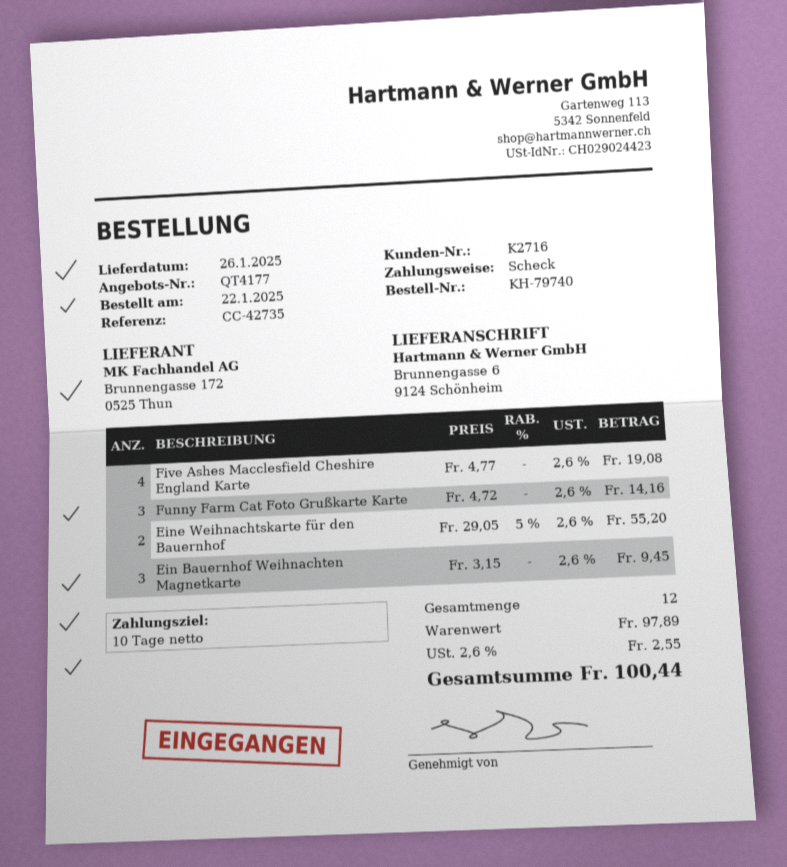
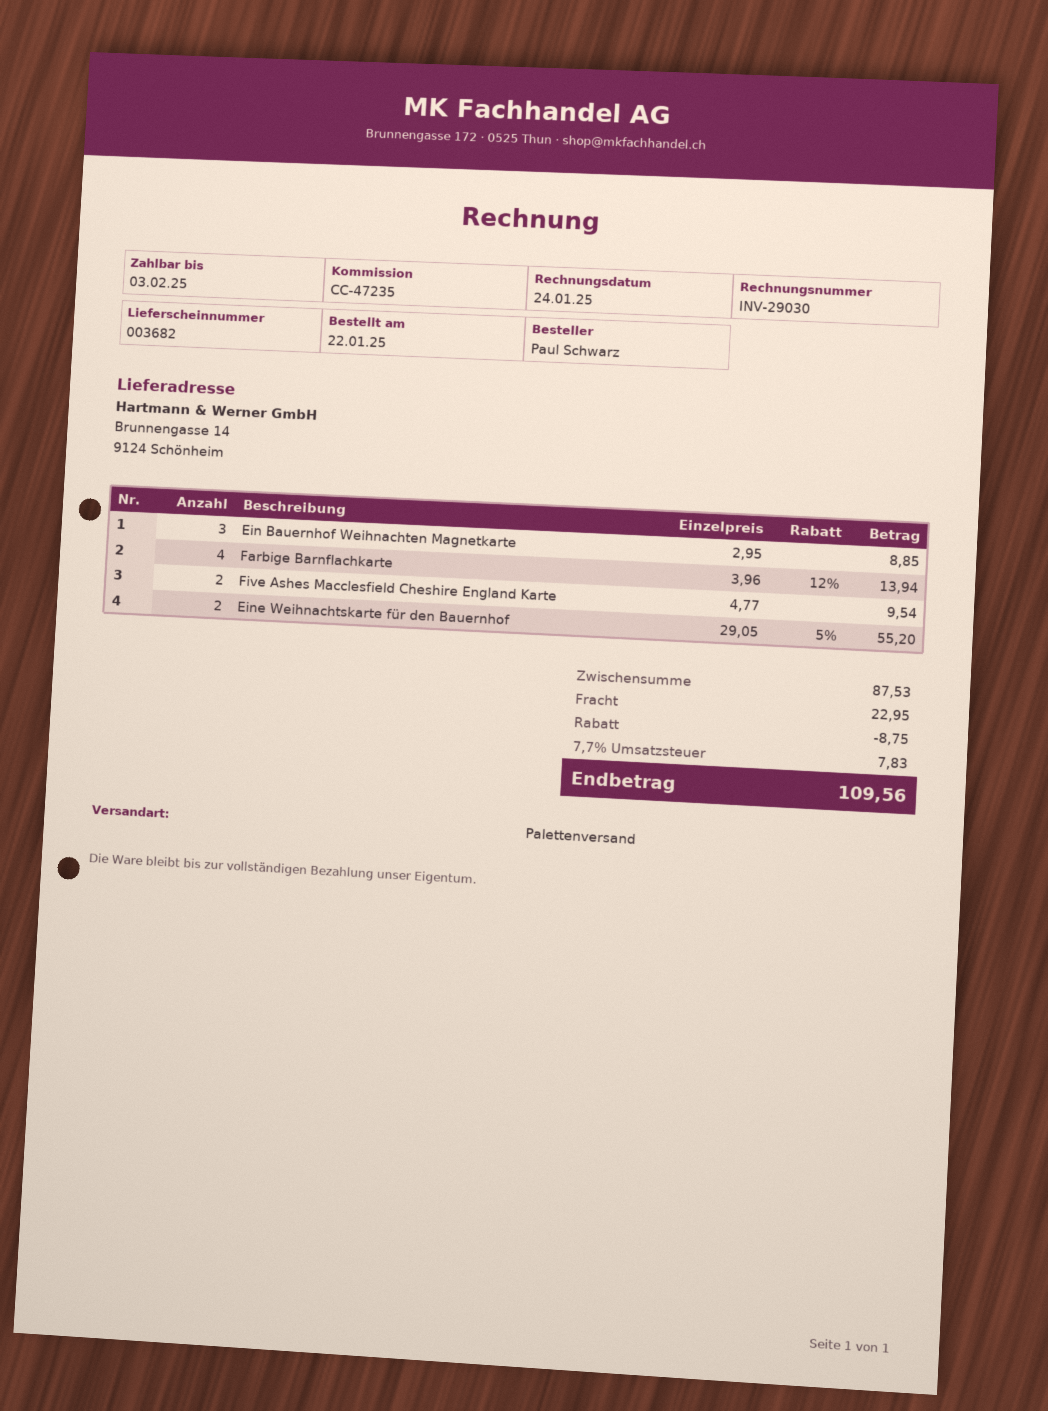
reference: CC-42735 -> CC-47235
ship to: Brunnengasse 6, 9124 Schönheim -> Brunnengasse 14, 9124 Schönheim
Five Ashes Macclesfield Cheshire England Karte: 4 x 4.77 = 19.08 -> 2 x 4.77 = 9.54
Funny Farm Cat Foto Grußkarte Karte: 3 x 4.72 = 14.16 -> none
Ein Bauernhof Weihnachten Magnetkarte: 3 x 3.15 = 9.45 -> 3 x 2.95 = 8.85
Farbige Barnflachkarte: none -> 4 x 3.96 - 12% = 13.94
subtotal: 97.89 -> 87.53
discount: none -> 8.75
shipping: none -> 22.95
tax: 2.6% = 2.55 -> 7.7% = 7.83
total: 100.44 -> 109.56

